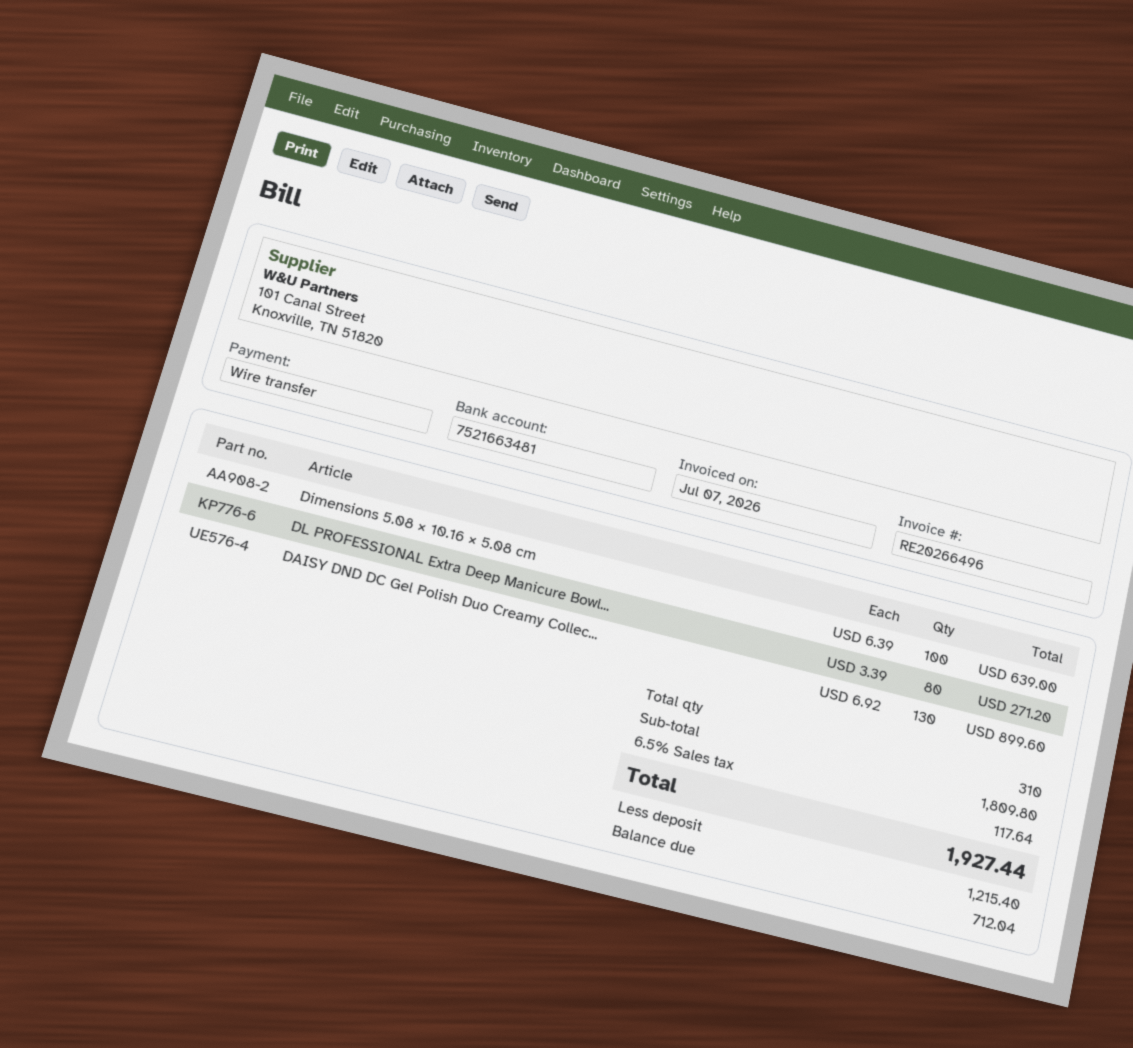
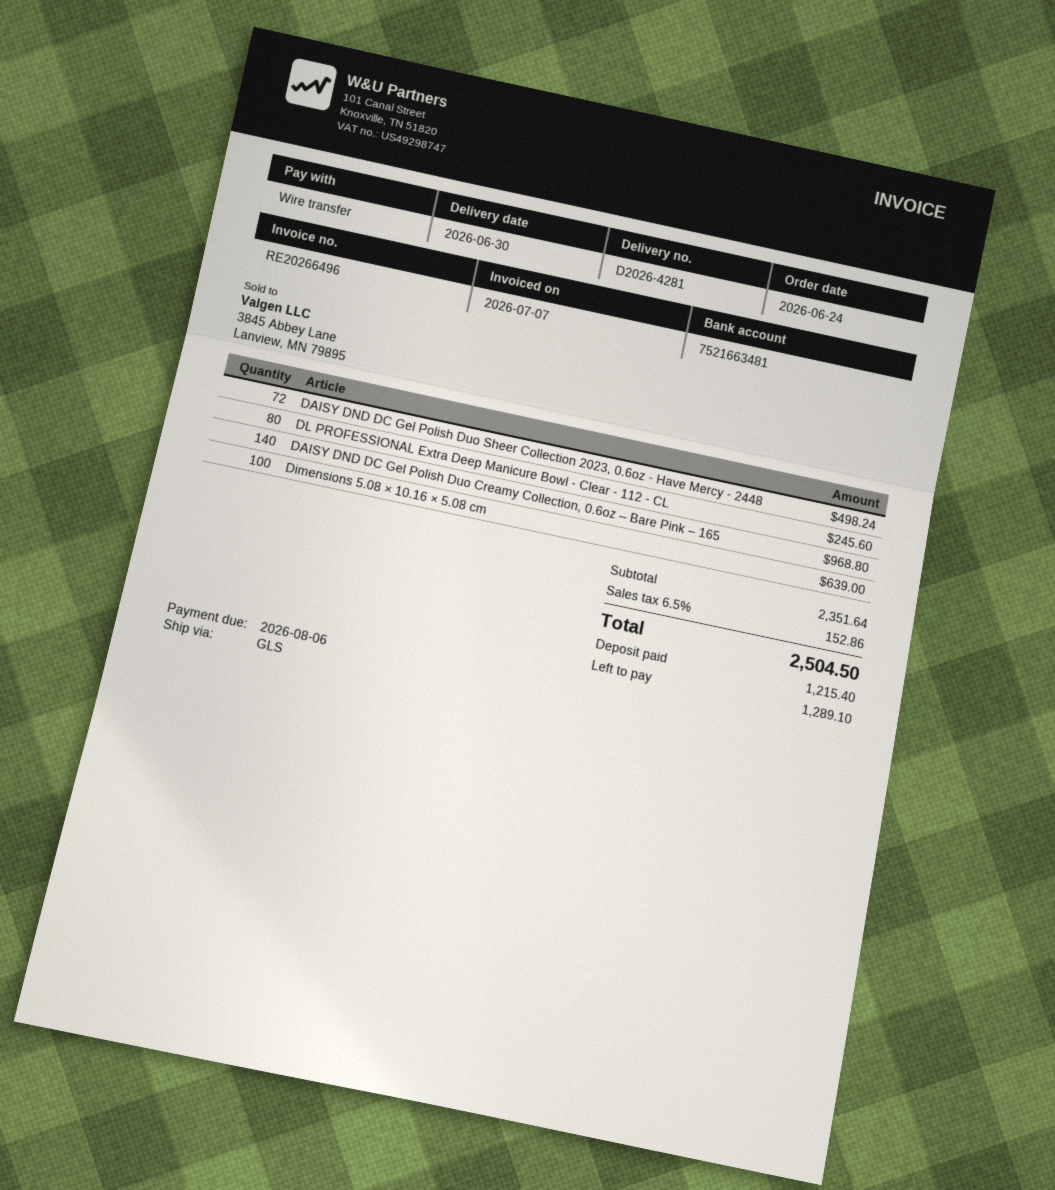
DL PROFESSIONAL Extra Deep Manicure Bowl...: 80 for 271.20 -> 80 for 245.60
DAISY DND DC Gel Polish Duo Creamy Collec...: 130 for 899.60 -> 140 for 968.80
DAISY DND DC Gel Polish Duo Sheer Collection 2023, 0.6oz - Have Mercy - 2448: none -> 72 for 498.24
subtotal: 1809.80 -> 2351.64
tax: 6.5% = 117.64 -> 6.5% = 152.86
total: 1927.44 -> 2504.50
balance: 712.04 -> 1289.10

